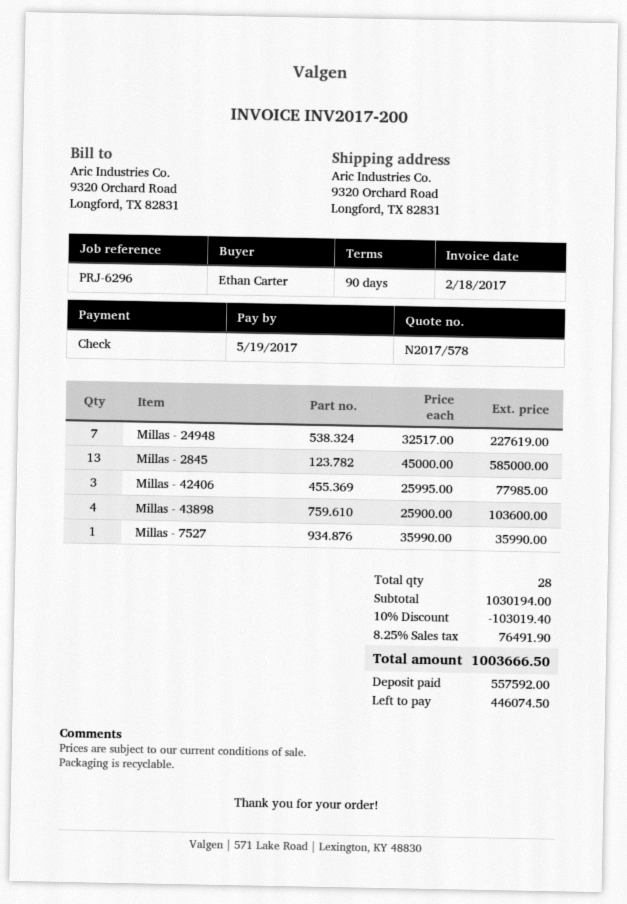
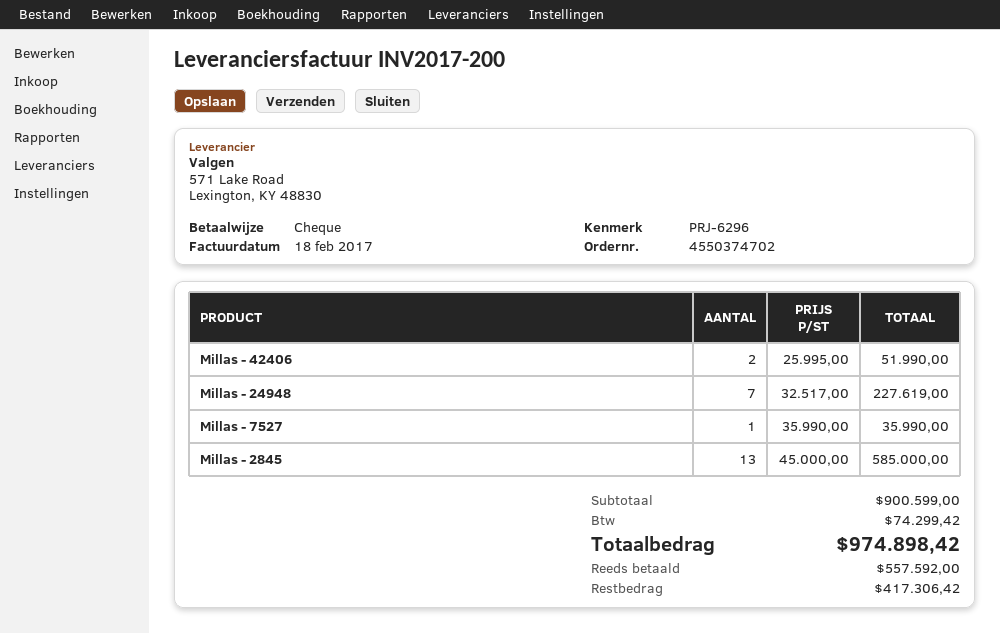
Millas - 42406: 3 x 25995.00 = 77985.00 -> 2 x 25995.00 = 51990.00
Millas - 43898: 4 x 25900.00 = 103600.00 -> none
subtotal: 1030194.00 -> 900599.00
discount: 10% = 103019.40 -> none
tax: 76491.90 -> 74299.42
total: 1003666.50 -> 974898.42
balance: 446074.50 -> 417306.42

